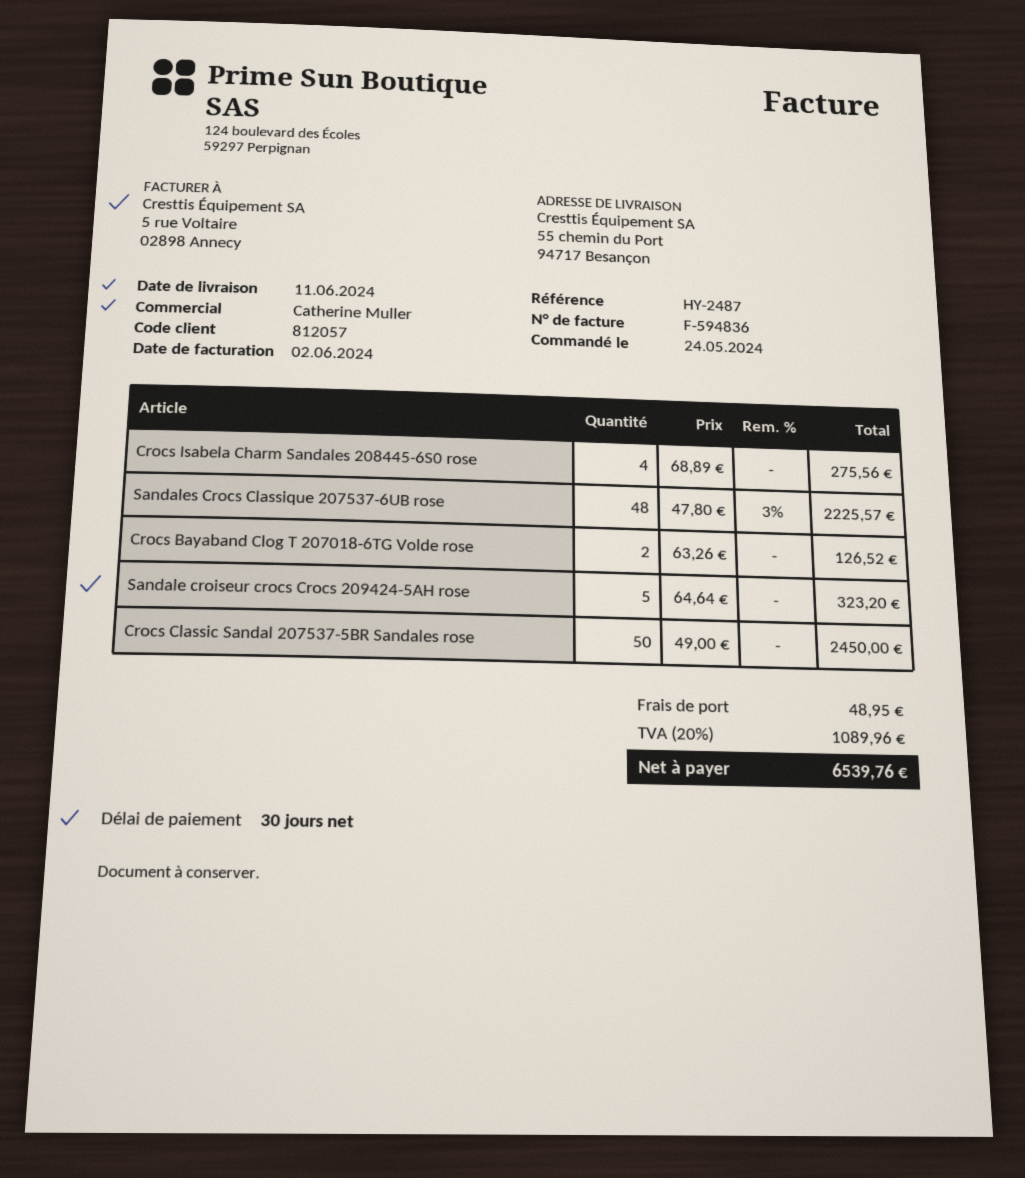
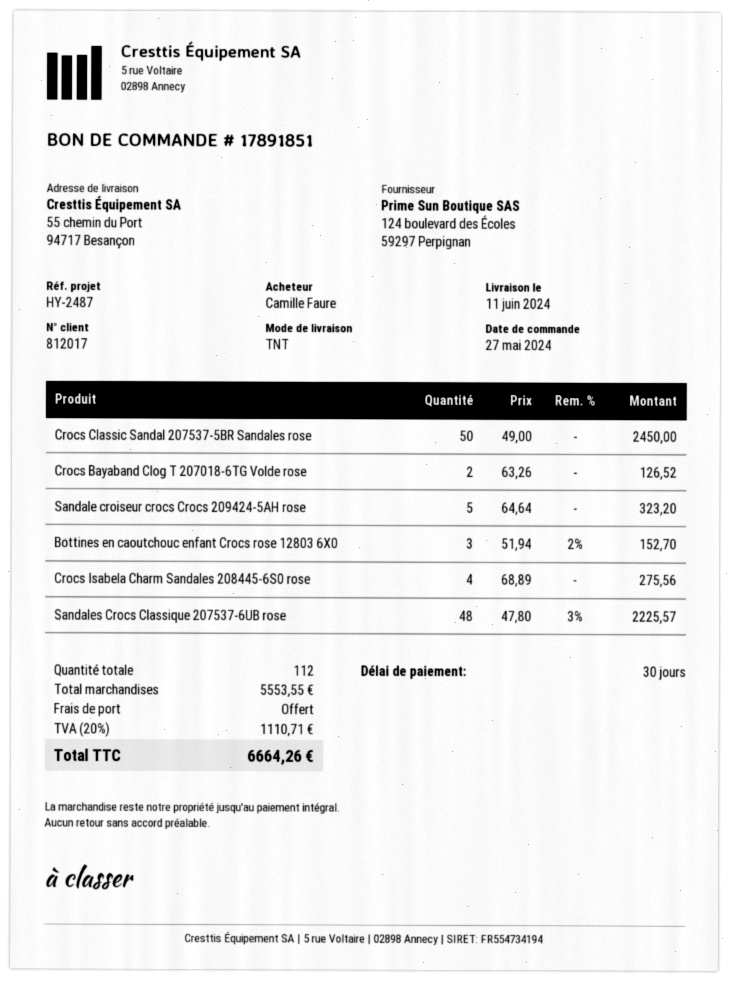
order date: 2024-05-24 -> 2024-05-27
customer number: 812057 -> 812017
Bottines en caoutchouc enfant Crocs rose 12803 6X0: none -> 3 x 51.94 - 2% = 152.70
shipping: 48.95 -> 0.00
tax: 20% = 1089.96 -> 20% = 1110.71
total: 6539.76 -> 6664.26

